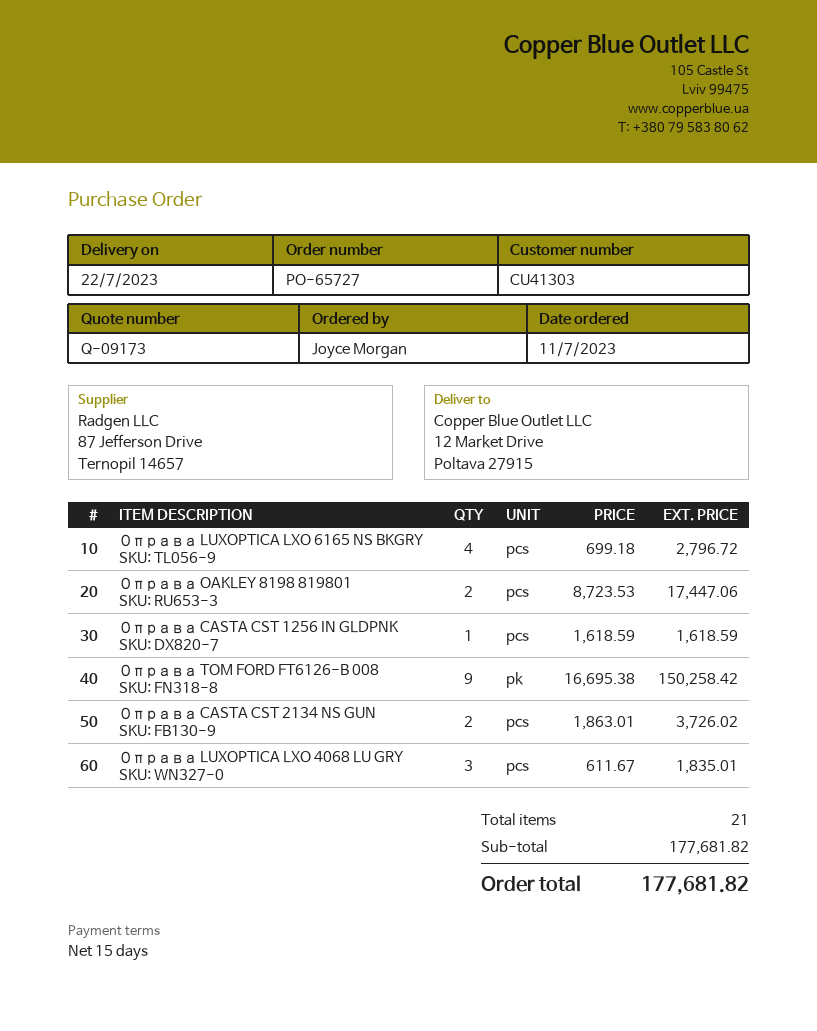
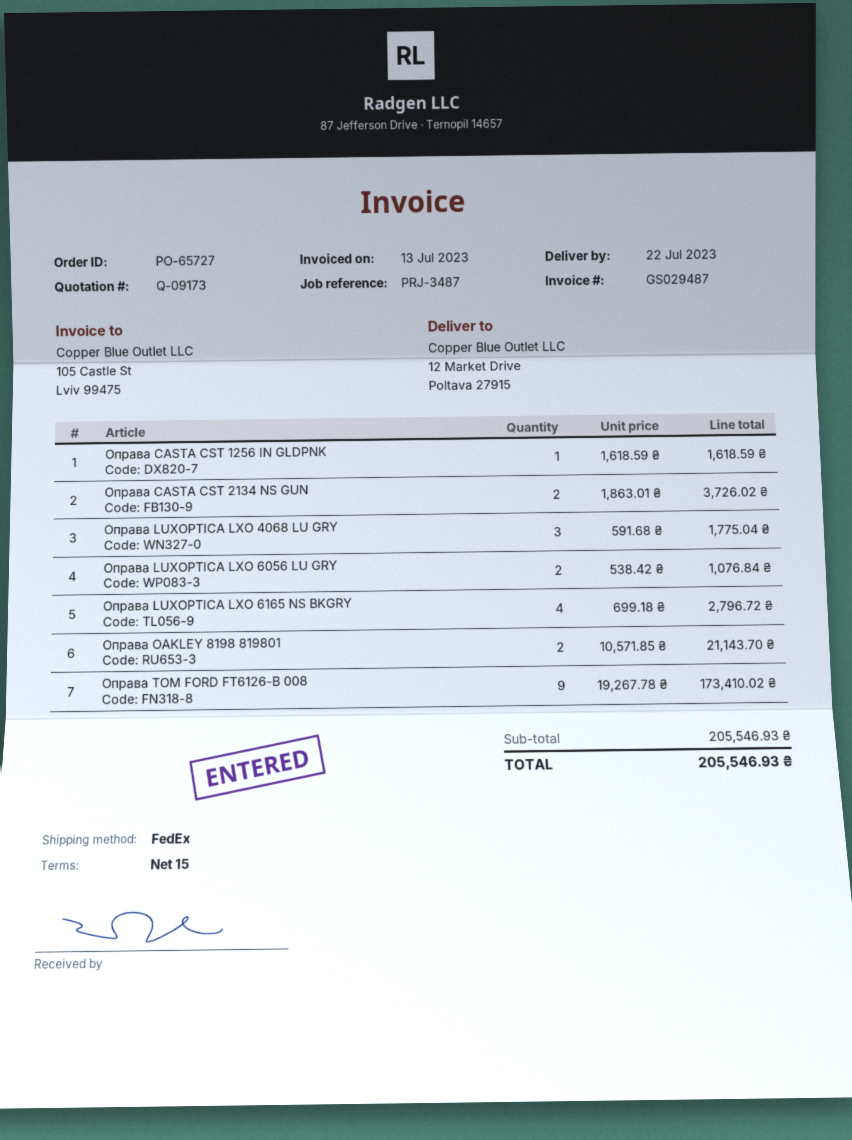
Оправа OAKLEY 8198 819801: 2 x 8723.53 = 17447.06 -> 2 x 10571.85 = 21143.70
Оправа TOM FORD FT6126-B 008: 9 x 16695.38 = 150258.42 -> 9 x 19267.78 = 173410.02
Оправа LUXOPTICA LXO 4068 LU GRY: 3 x 611.67 = 1835.01 -> 3 x 591.68 = 1775.04
Оправа LUXOPTICA LXO 6056 LU GRY: none -> 2 x 538.42 = 1076.84
subtotal: 177681.82 -> 205546.93
total: 177681.82 -> 205546.93

